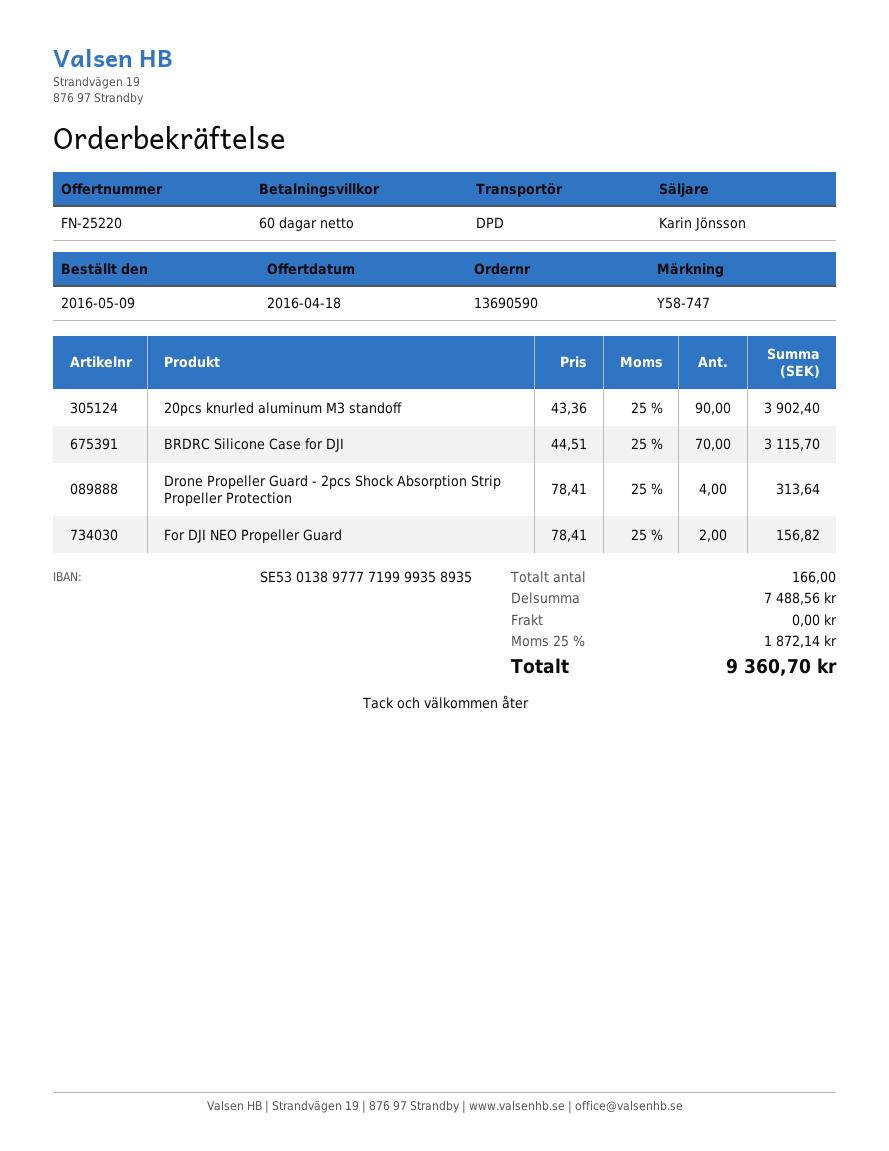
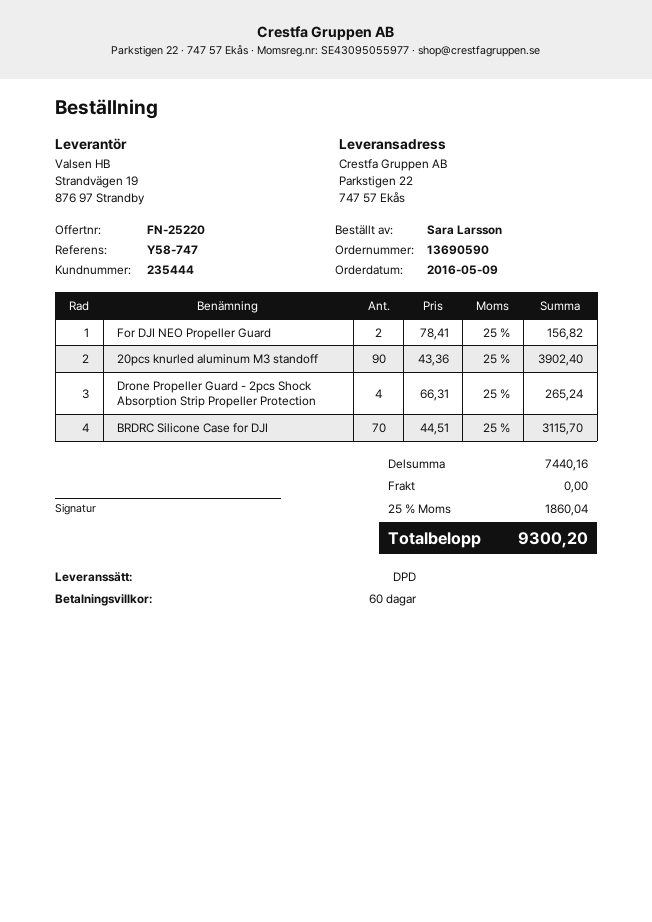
Drone Propeller Guard - 2pcs Shock Absorption Strip Propeller Protection: 4 x 78.41 = 313.64 -> 4 x 66.31 = 265.24
subtotal: 7488.56 -> 7440.16
tax: 25% = 1872.14 -> 25% = 1860.04
total: 9360.70 -> 9300.20

